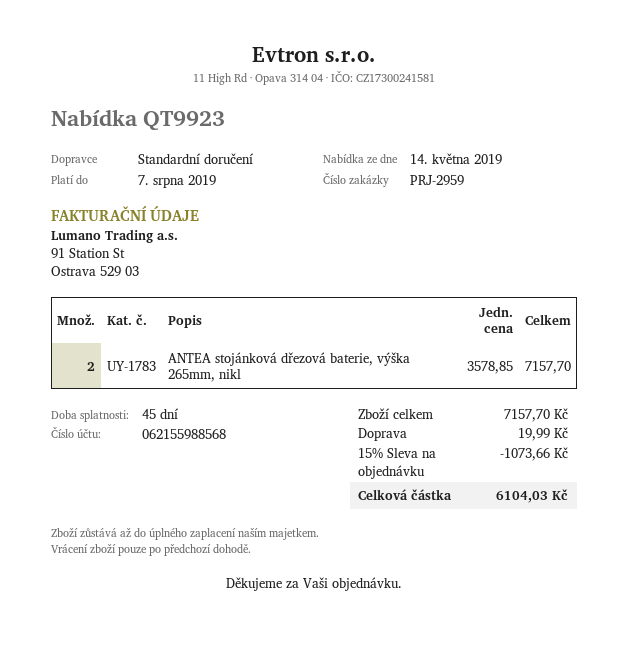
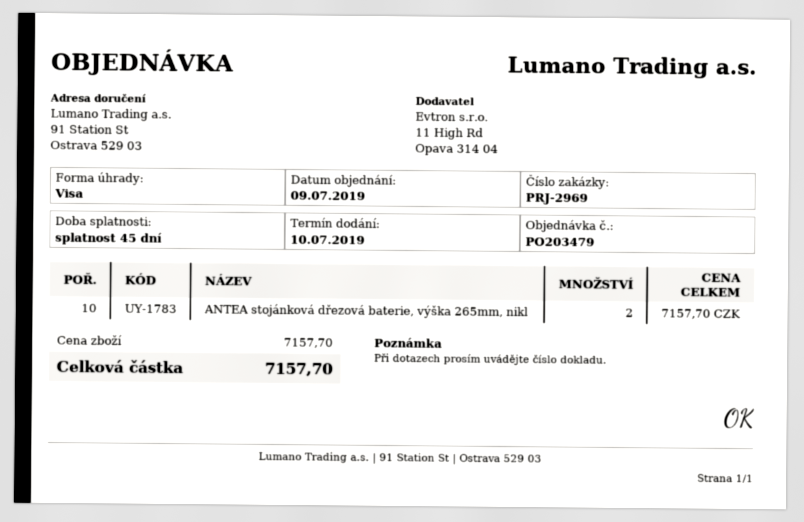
reference: PRJ-2959 -> PRJ-2969
discount: 15% = 1073.66 -> none
shipping: 19.99 -> none
total: 6104.03 -> 7157.70

